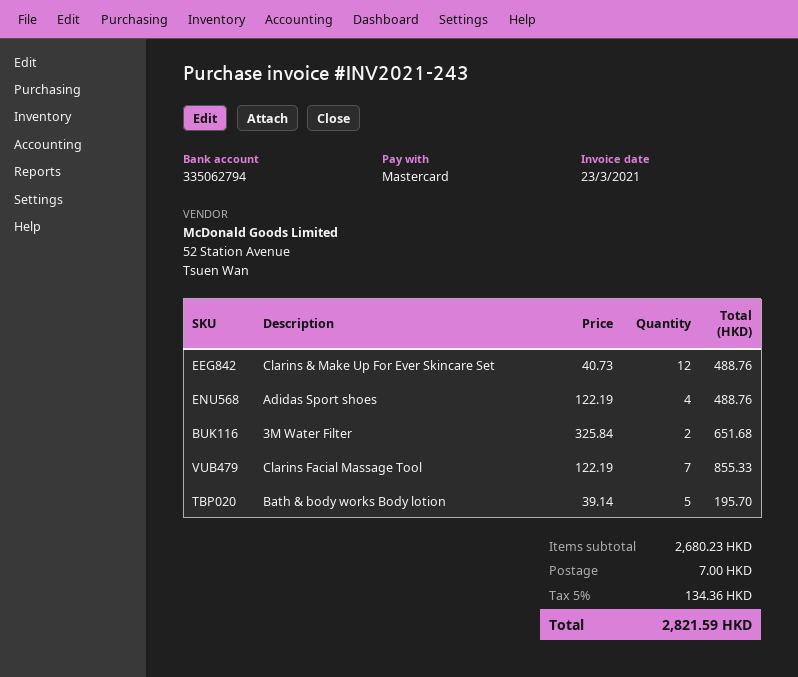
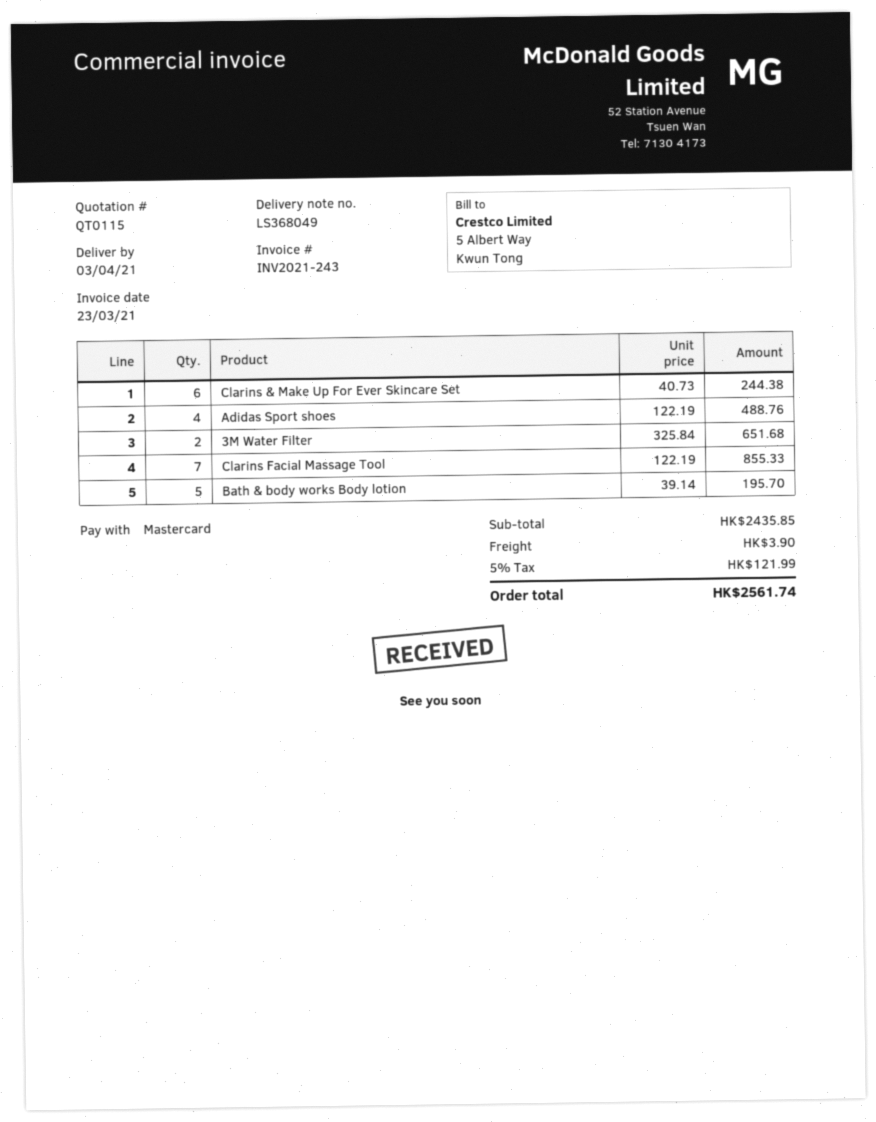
Clarins & Make Up For Ever Skincare Set: 12 x 40.73 = 488.76 -> 6 x 40.73 = 244.38
subtotal: 2680.23 -> 2435.85
shipping: 7.00 -> 3.90
tax: 5% = 134.36 -> 5% = 121.99
total: 2821.59 -> 2561.74

